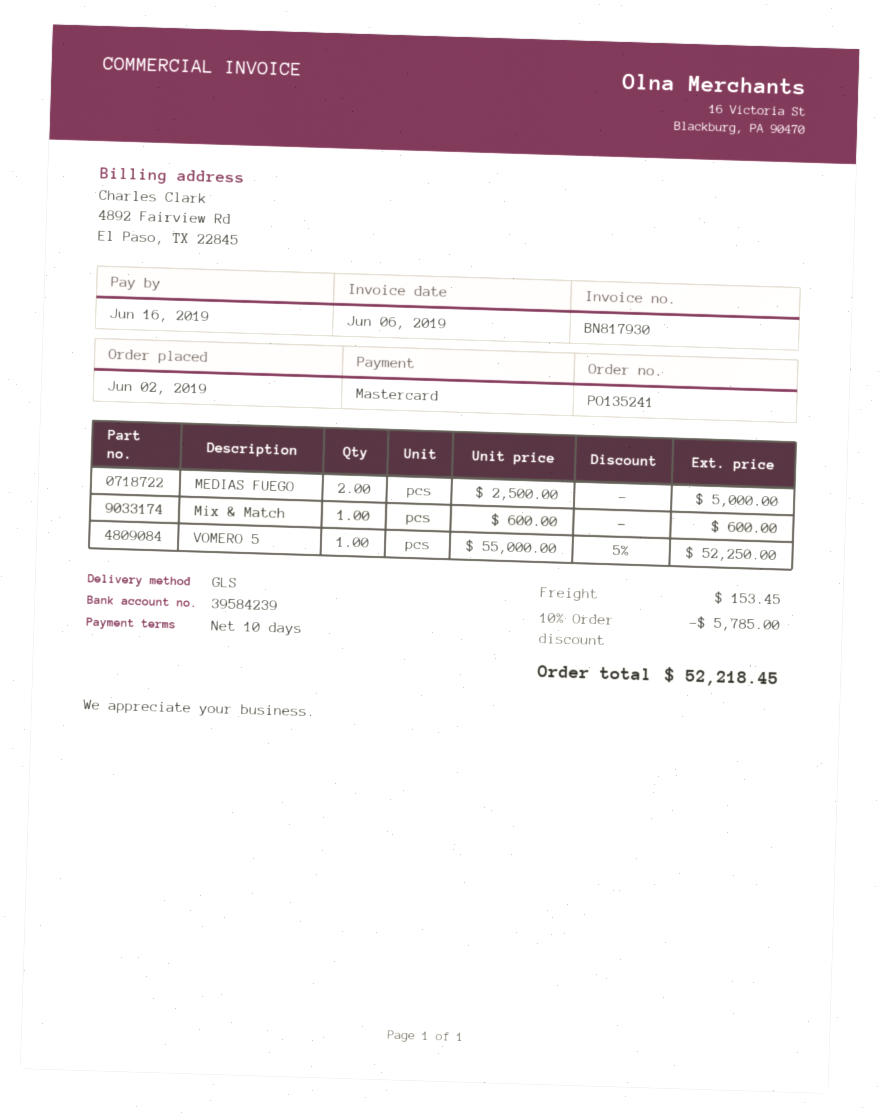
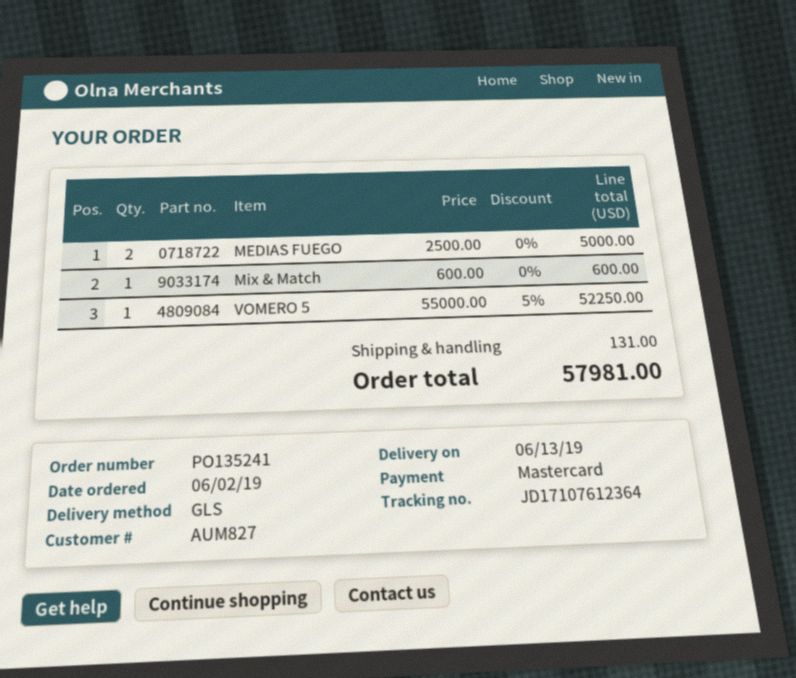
discount: 10% = 5785.00 -> none
shipping: 153.45 -> 131.00
total: 52218.45 -> 57981.00

